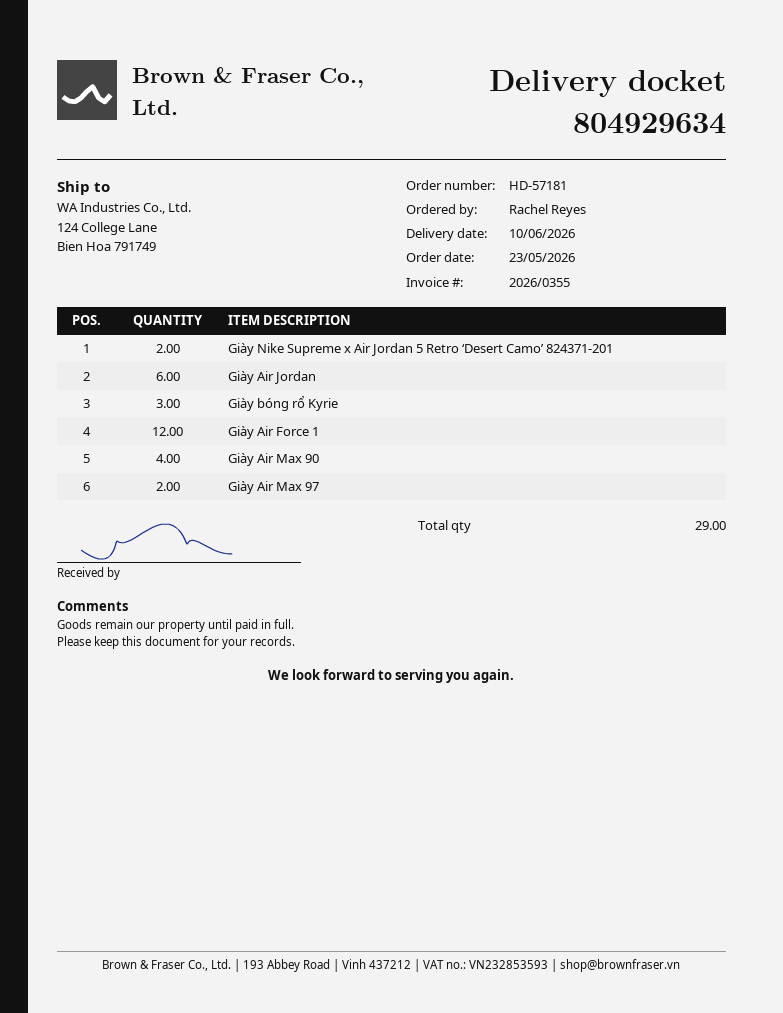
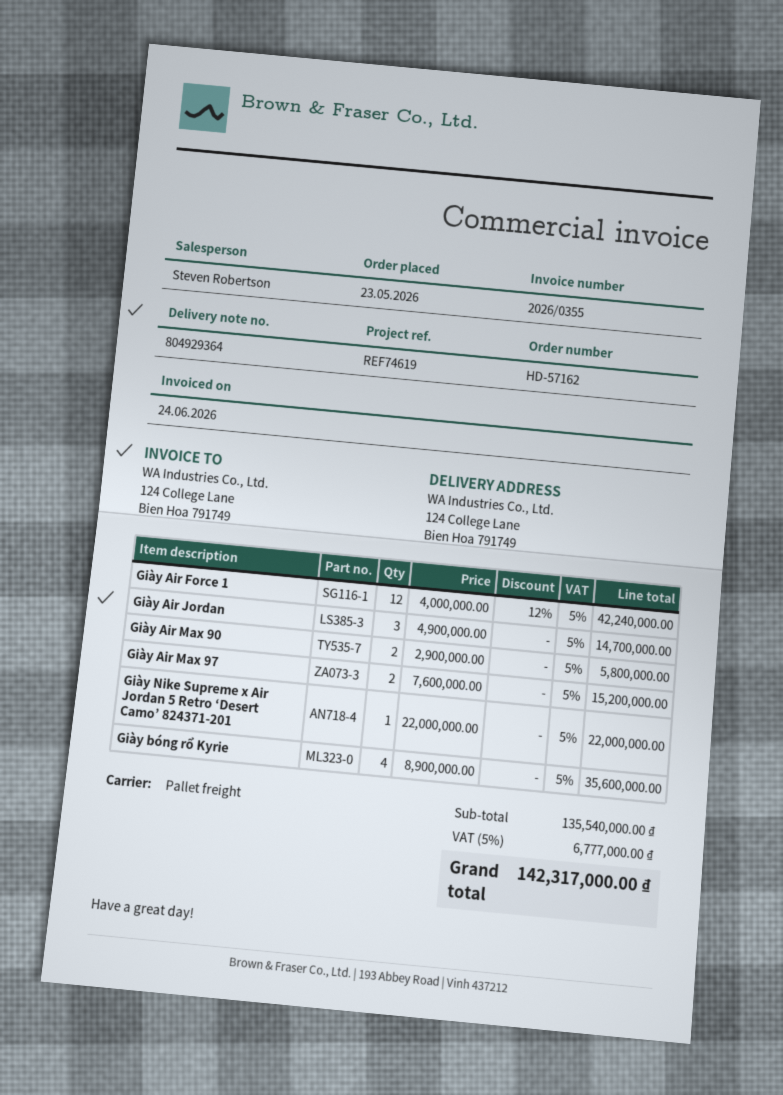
order number: HD-57181 -> HD-57162
delivery note number: 804929634 -> 804929364
Giày Nike Supreme x Air Jordan 5 Retro ‘Desert Camo’ 824371-201: 2 -> 1
Giày Air Jordan: 6 -> 3
Giày bóng rổ Kyrie: 3 -> 4
Giày Air Max 90: 4 -> 2

